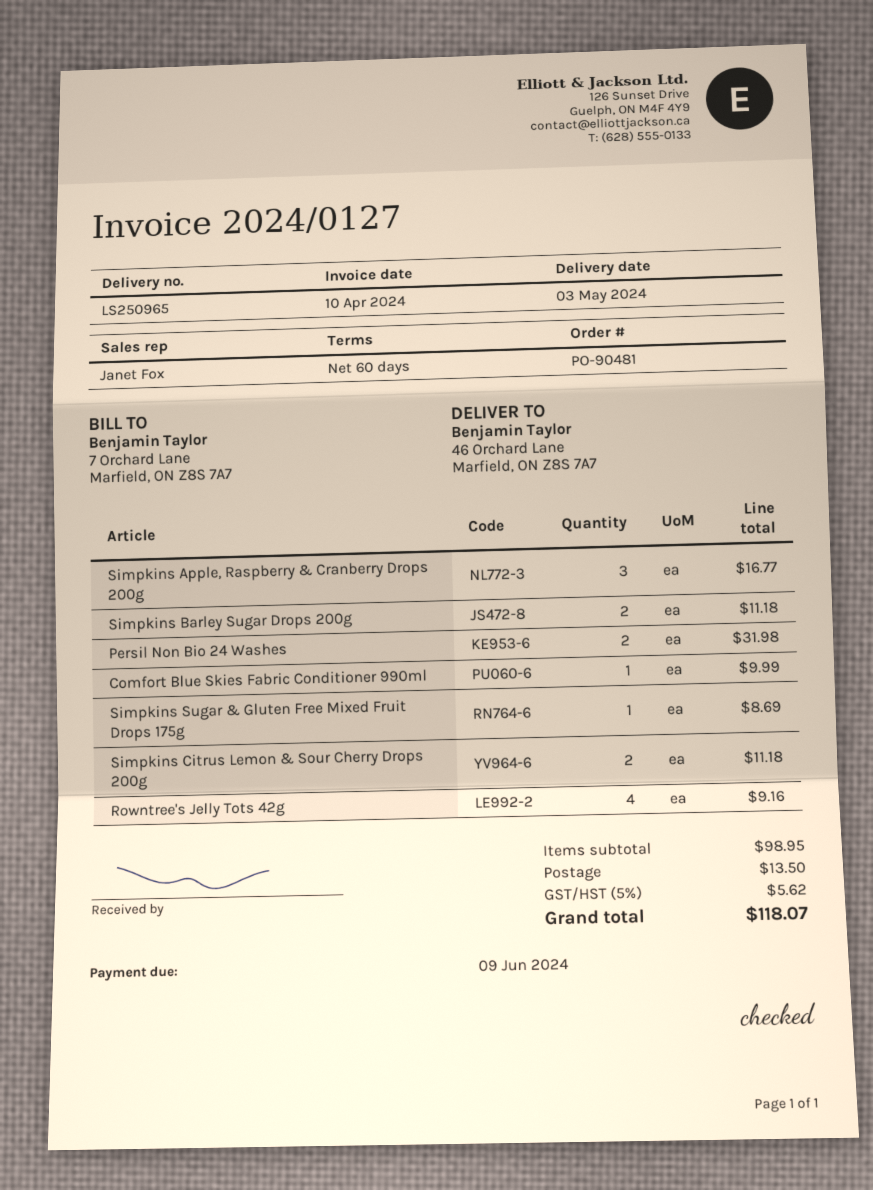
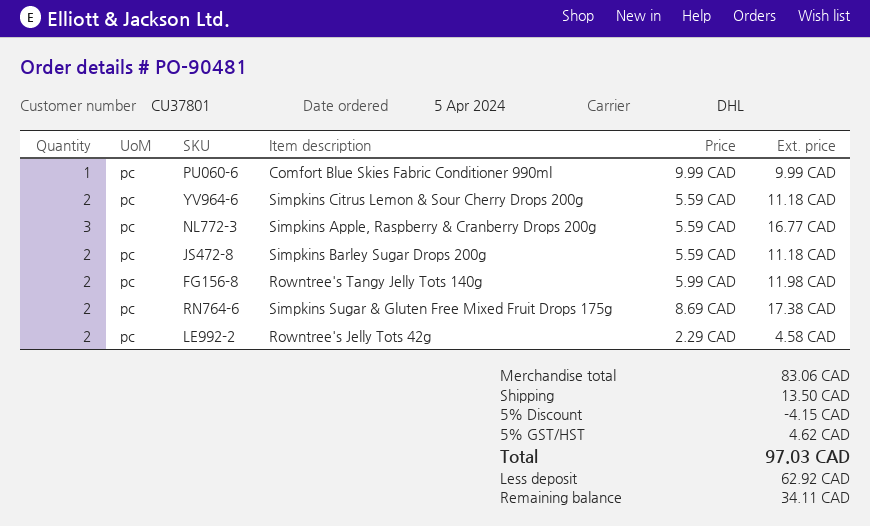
Persil Non Bio 24 Washes: 2 for 31.98 -> none
Simpkins Sugar & Gluten Free Mixed Fruit Drops 175g: 1 for 8.69 -> 2 for 17.38
Rowntree's Jelly Tots 42g: 4 for 9.16 -> 2 for 4.58
Rowntree's Tangy Jelly Tots 140g: none -> 2 for 11.98
subtotal: 98.95 -> 83.06
discount: none -> 5% = 4.15
tax: 5% = 5.62 -> 5% = 4.62
total: 118.07 -> 97.03

